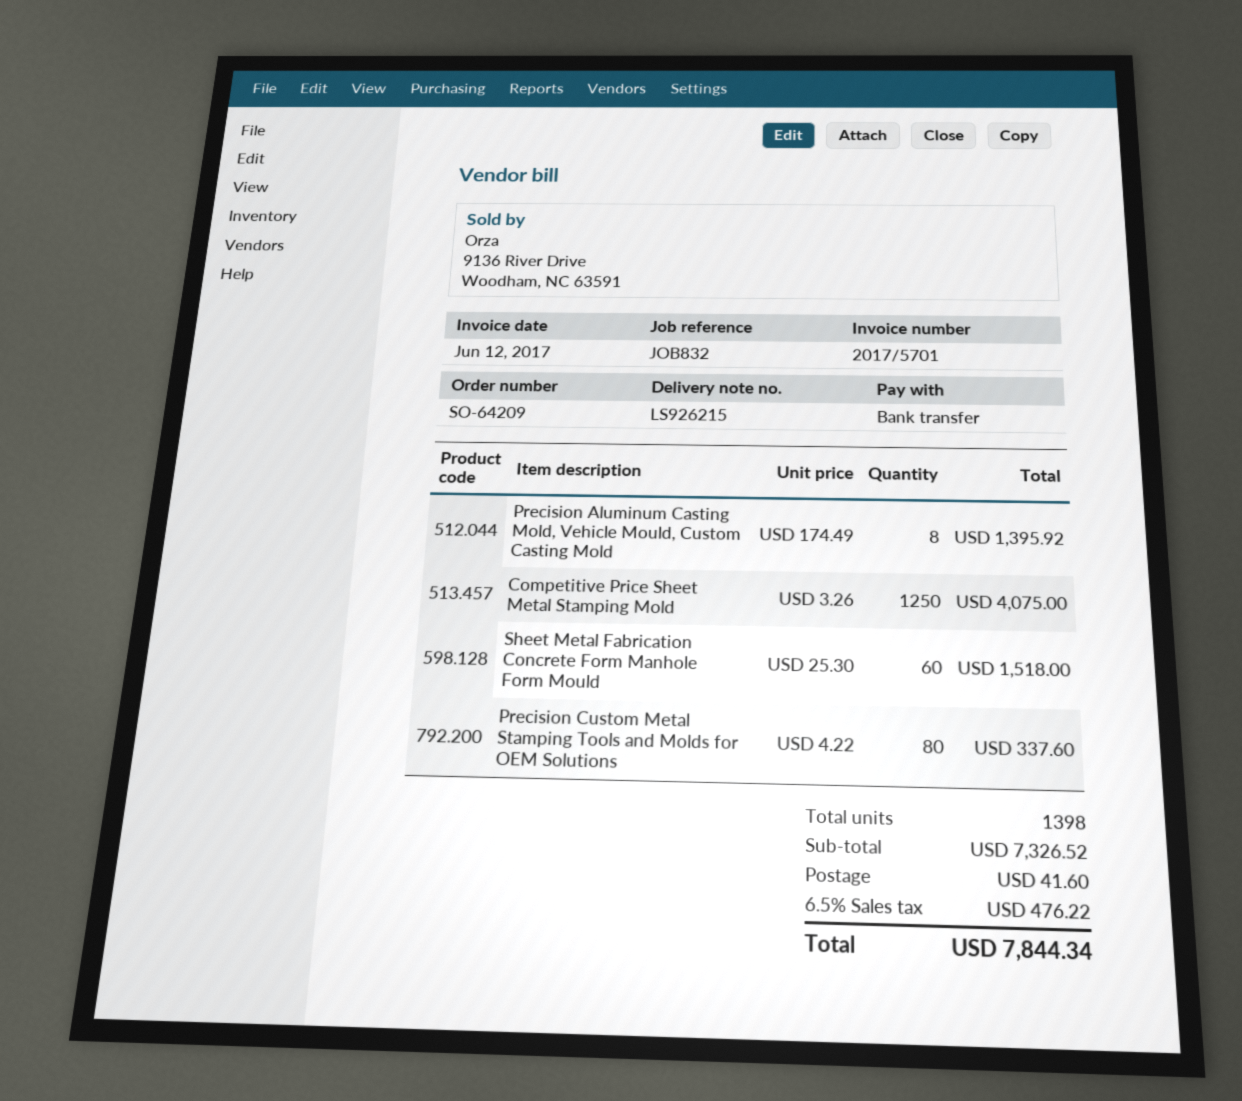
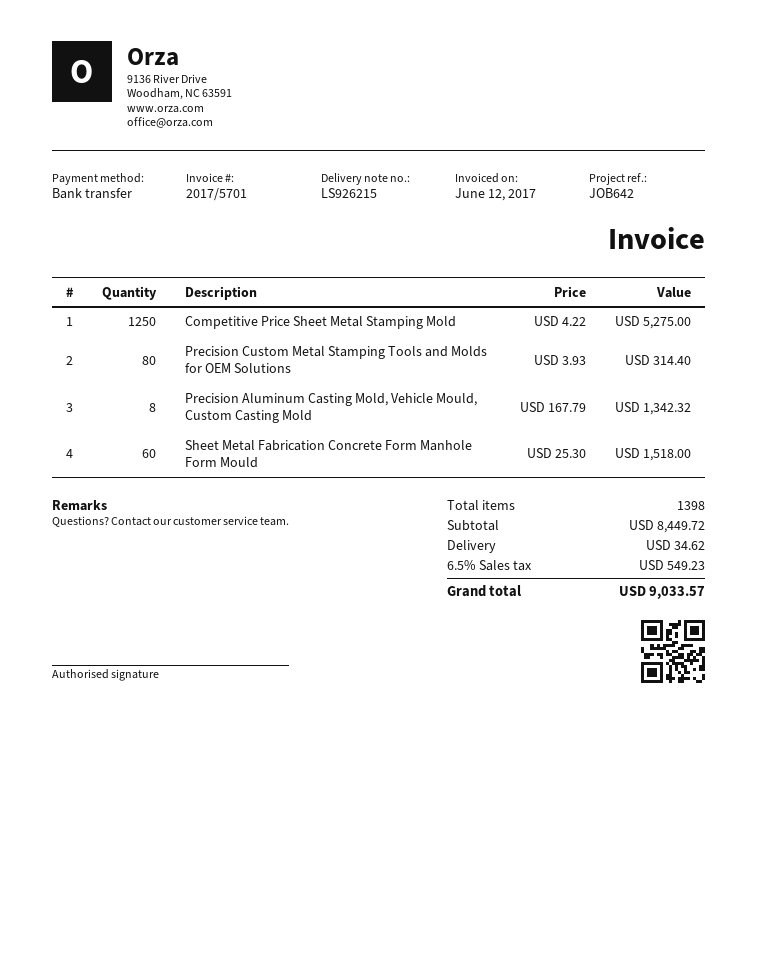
reference: JOB832 -> JOB642
Precision Aluminum Casting Mold, Vehicle Mould, Custom Casting Mold: 8 x 174.49 = 1395.92 -> 8 x 167.79 = 1342.32
Competitive Price Sheet Metal Stamping Mold: 1250 x 3.26 = 4075.00 -> 1250 x 4.22 = 5275.00
Precision Custom Metal Stamping Tools and Molds for OEM Solutions: 80 x 4.22 = 337.60 -> 80 x 3.93 = 314.40
subtotal: 7326.52 -> 8449.72
shipping: 41.60 -> 34.62
tax: 6.5% = 476.22 -> 6.5% = 549.23
total: 7844.34 -> 9033.57

